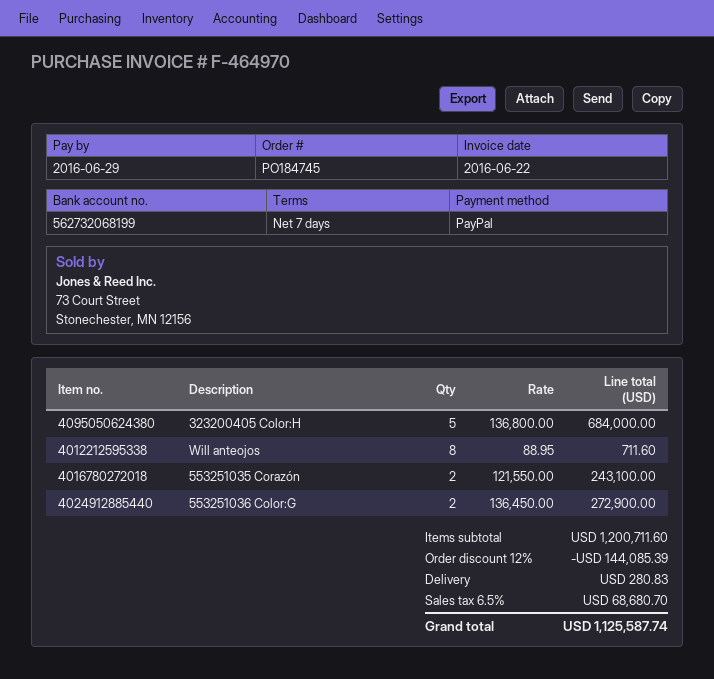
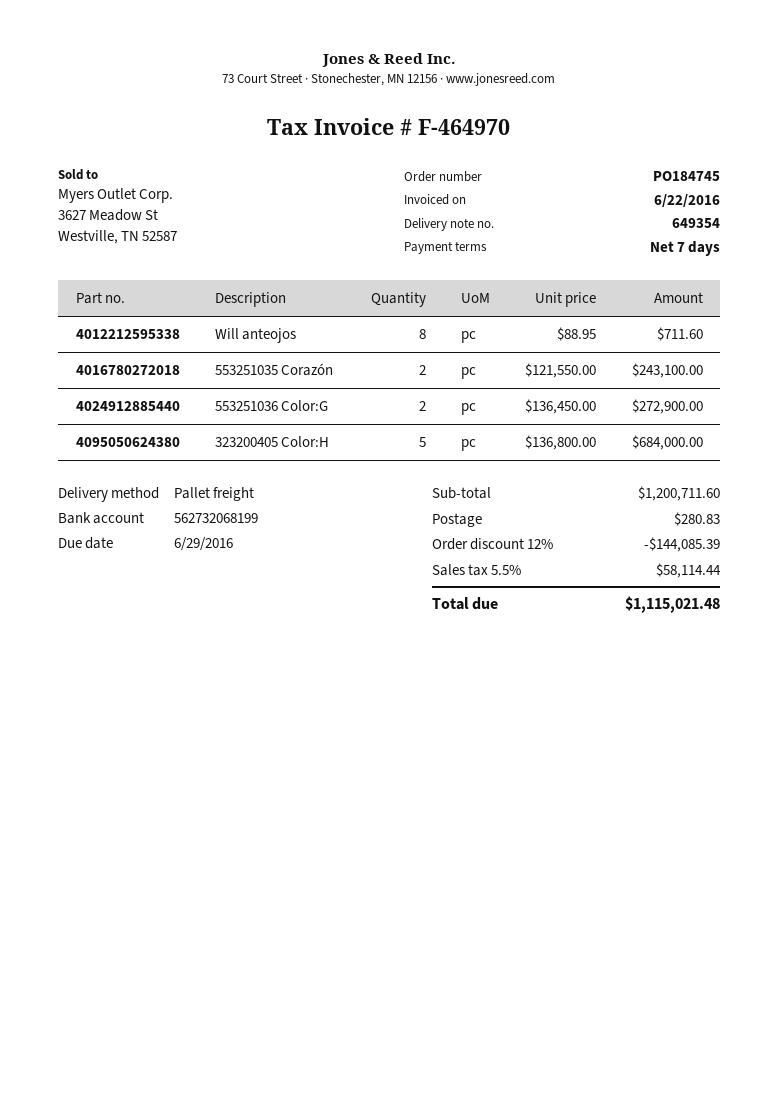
tax: 6.5% = 68680.70 -> 5.5% = 58114.44
total: 1125587.74 -> 1115021.48

